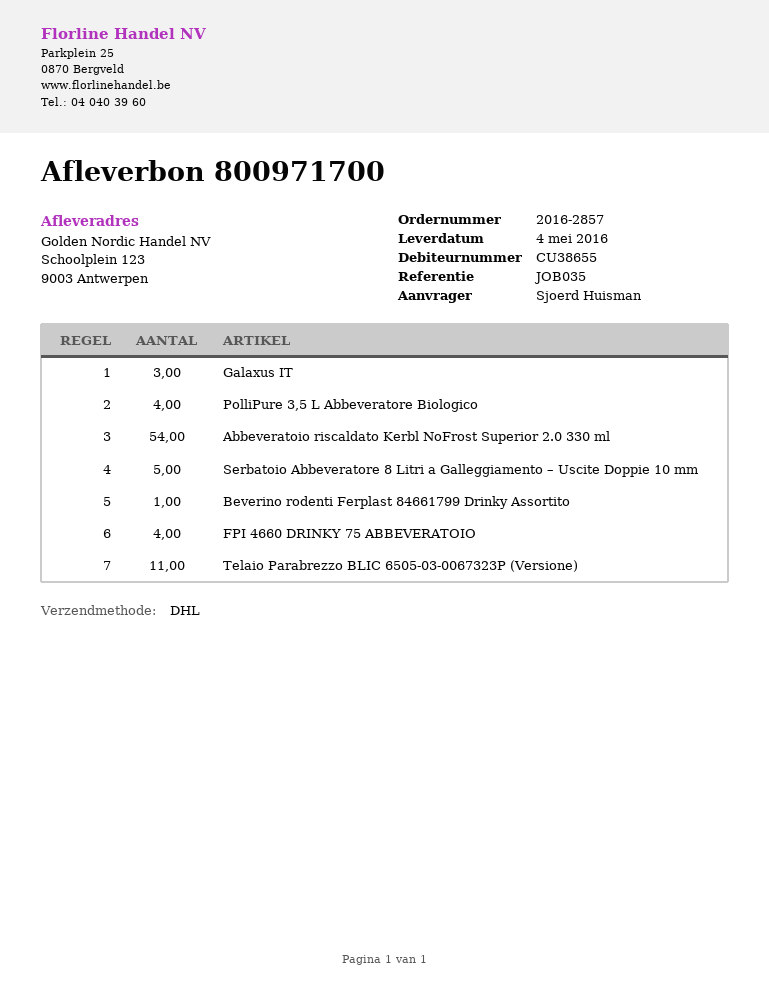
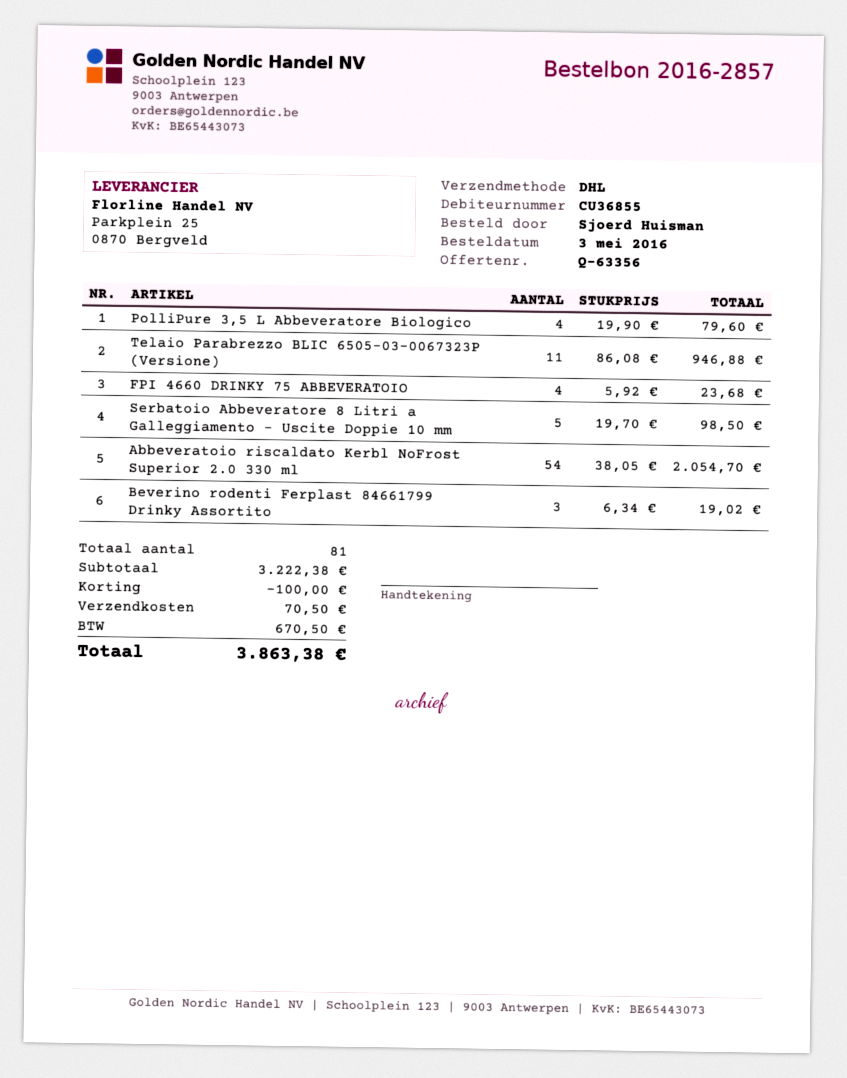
customer number: CU38655 -> CU36855
Galaxus IT: 3 -> none
Beverino rodenti Ferplast 84661799 Drinky Assortito: 1 -> 3

